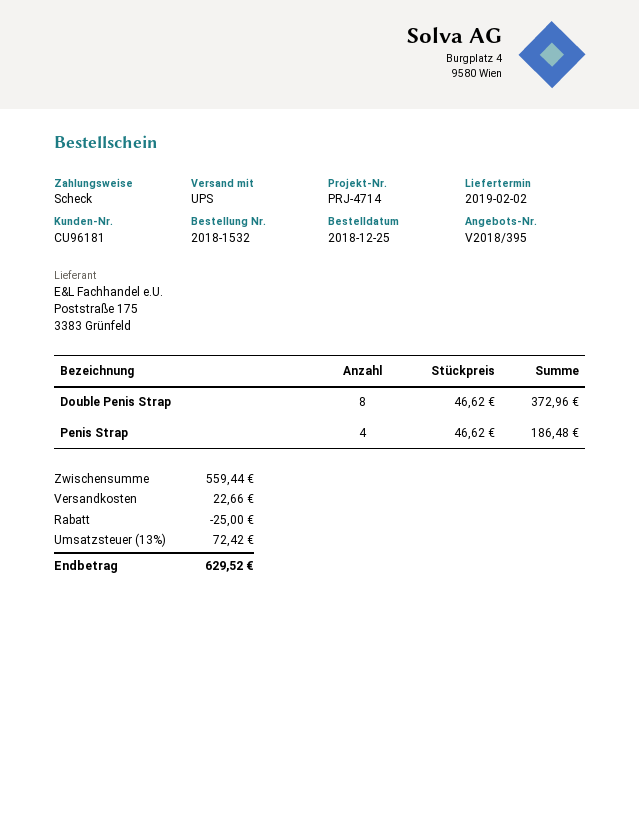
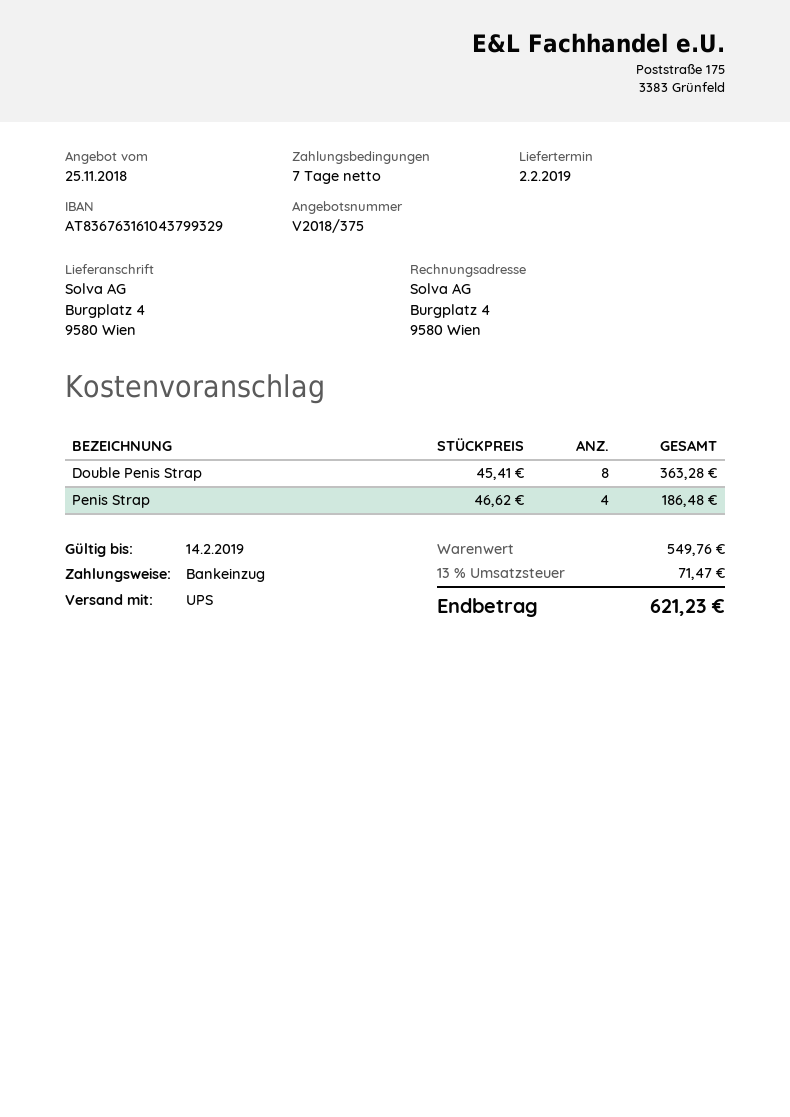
quote number: V2018/395 -> V2018/375
payment method: cheque -> direct debit
Double Penis Strap: 8 x 46.62 = 372.96 -> 8 x 45.41 = 363.28
subtotal: 559.44 -> 549.76
discount: 25.00 -> none
shipping: 22.66 -> none
tax: 13% = 72.42 -> 13% = 71.47
total: 629.52 -> 621.23

